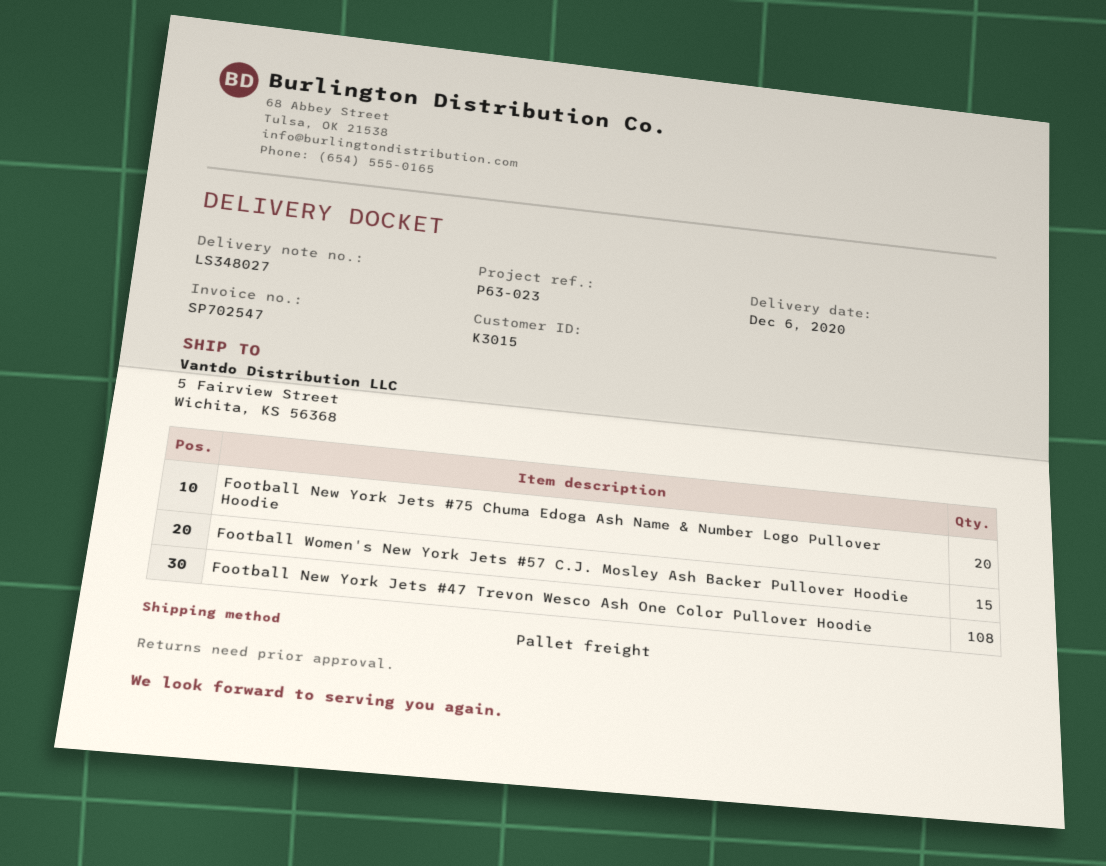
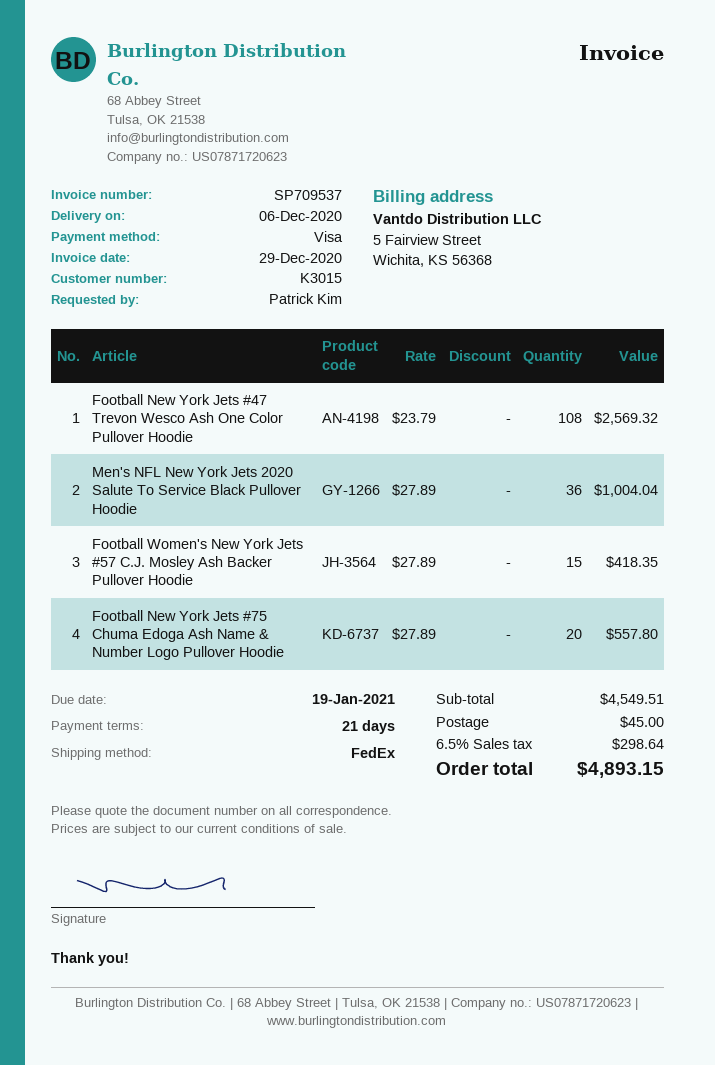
invoice number: SP702547 -> SP709537
shipping method: pallet freight -> FedEx
Men's NFL New York Jets 2020 Salute To Service Black Pullover Hoodie: none -> 36

